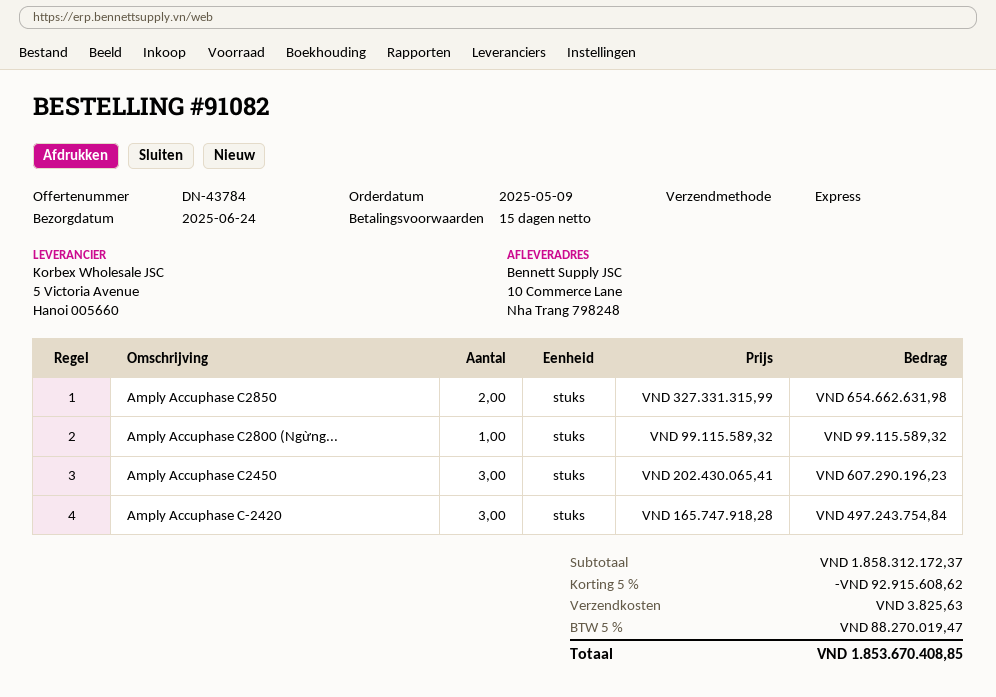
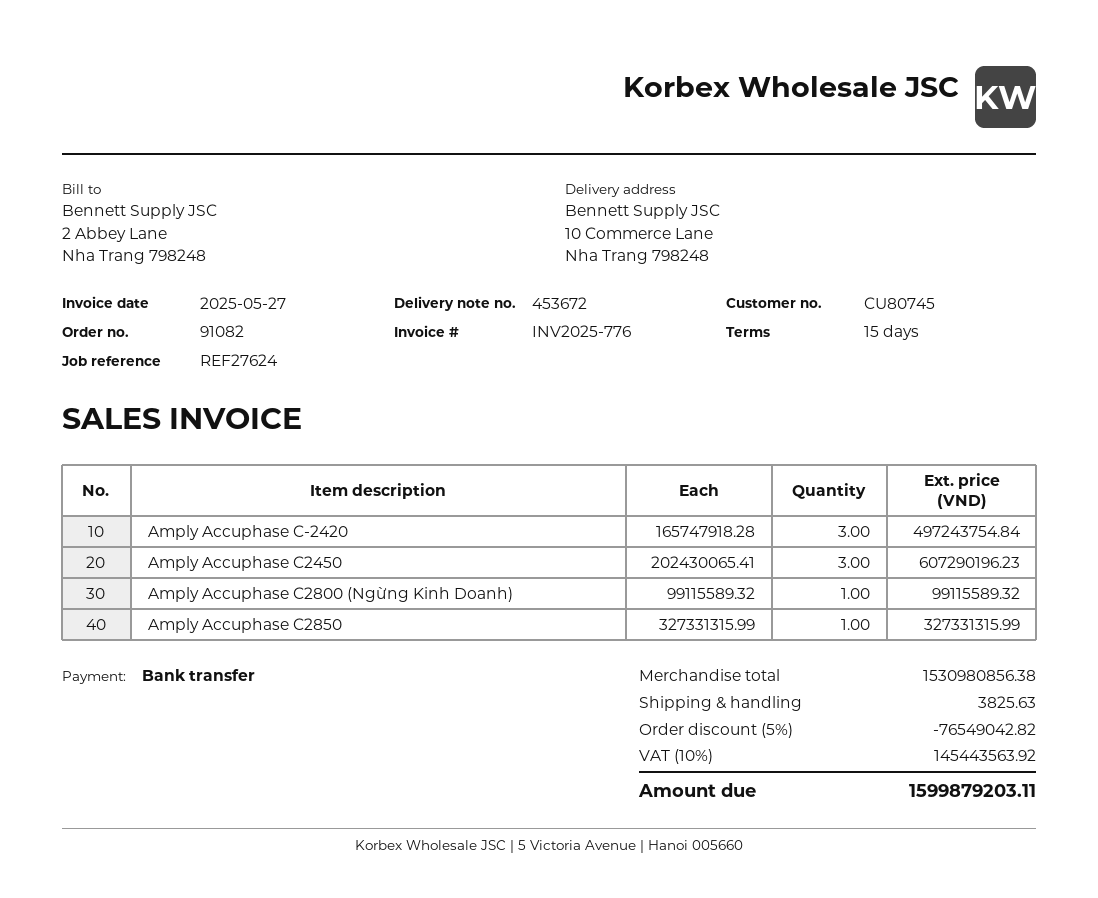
Amply Accuphase C2850: 2 x 327331315.99 = 654662631.98 -> 1 x 327331315.99 = 327331315.99
subtotal: 1858312172.37 -> 1530980856.38
discount: 5% = 92915608.62 -> 5% = 76549042.82
tax: 5% = 88270019.47 -> 10% = 145443563.92
total: 1853670408.85 -> 1599879203.11

